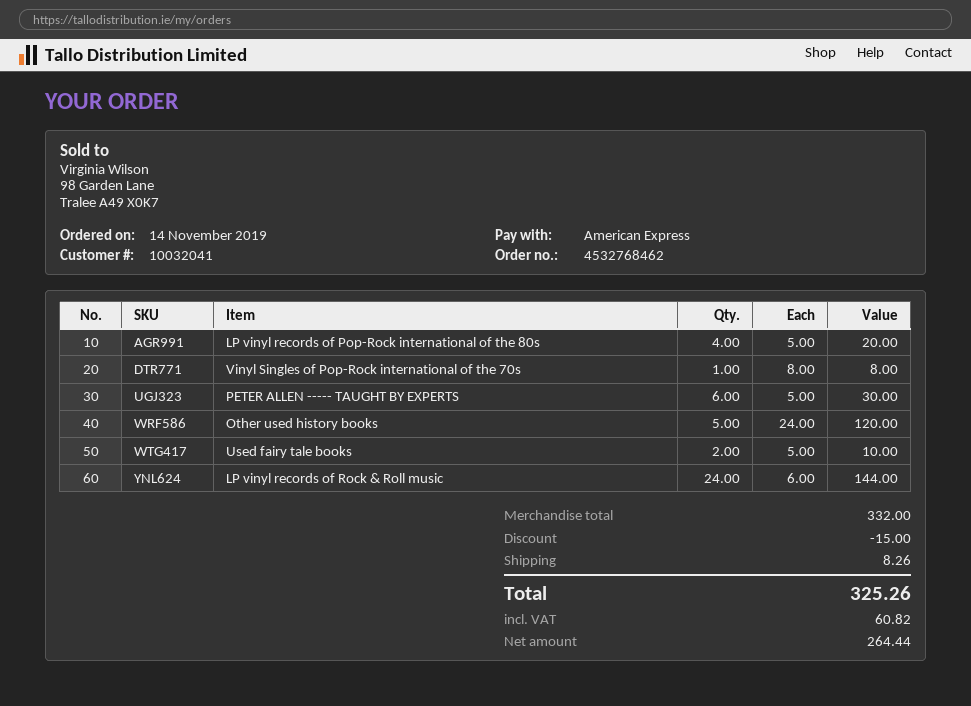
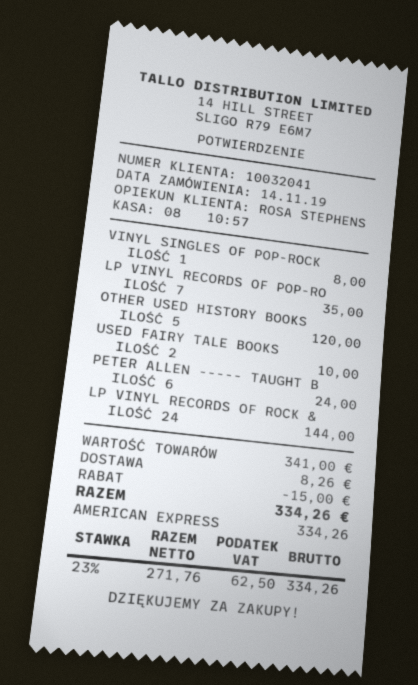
LP vinyl records of Pop-Rock international of the 80s: 4 for 20.00 -> 7 for 35.00
PETER ALLEN ----- TAUGHT BY EXPERTS: 6 for 30.00 -> 6 for 24.00
subtotal: 332.00 -> 341.00
net: 264.44 -> 271.76
tax: 60.82 -> 62.50
total: 325.26 -> 334.26

